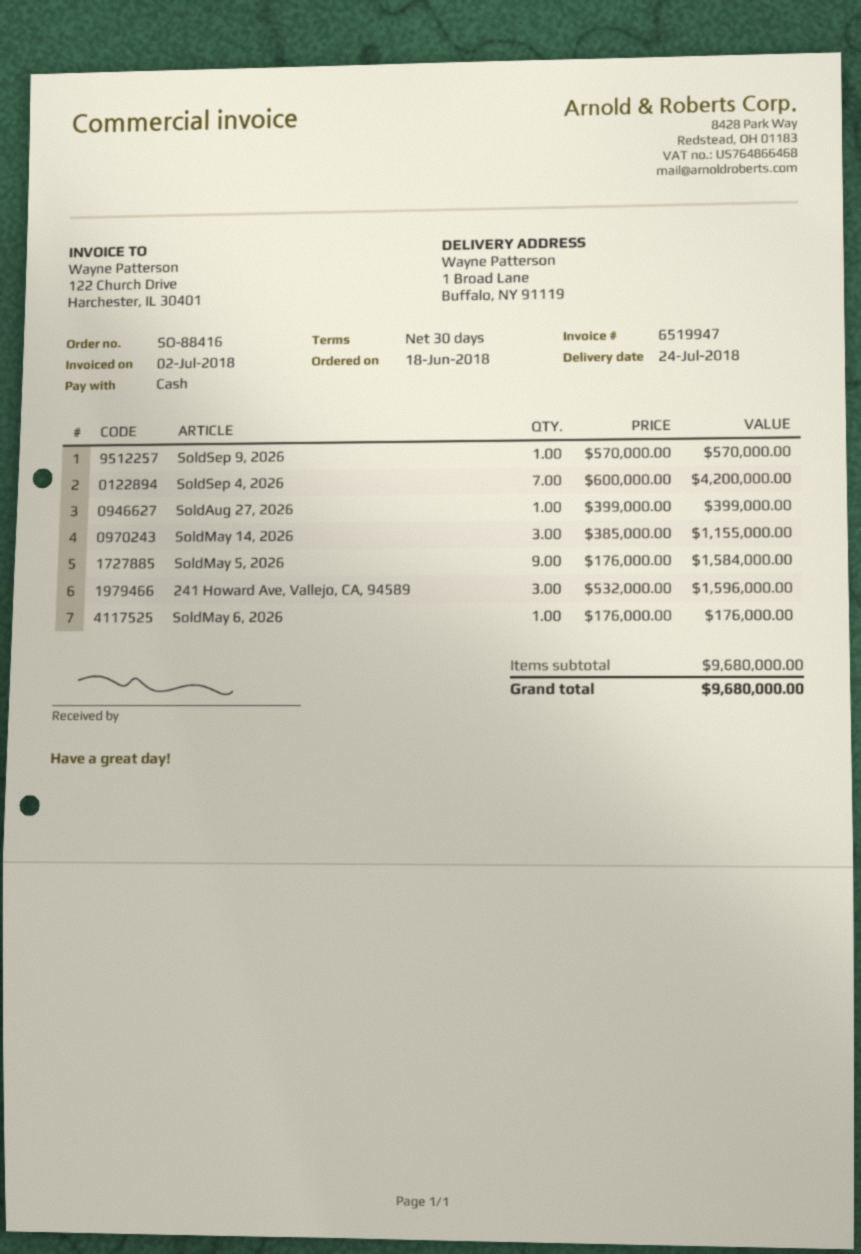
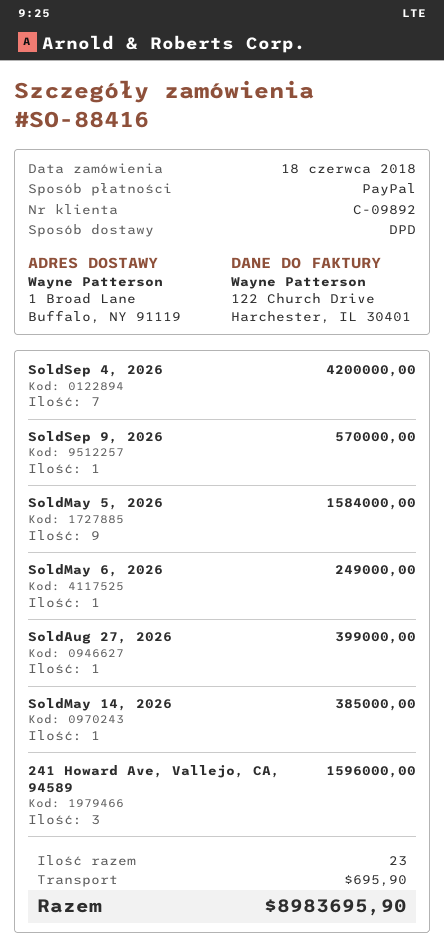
payment method: cash -> PayPal
SoldMay 14, 2026: 3 for 1155000.00 -> 1 for 385000.00
SoldMay 6, 2026: 1 for 176000.00 -> 1 for 249000.00
shipping: none -> 695.90
total: 9680000.00 -> 8983695.90

